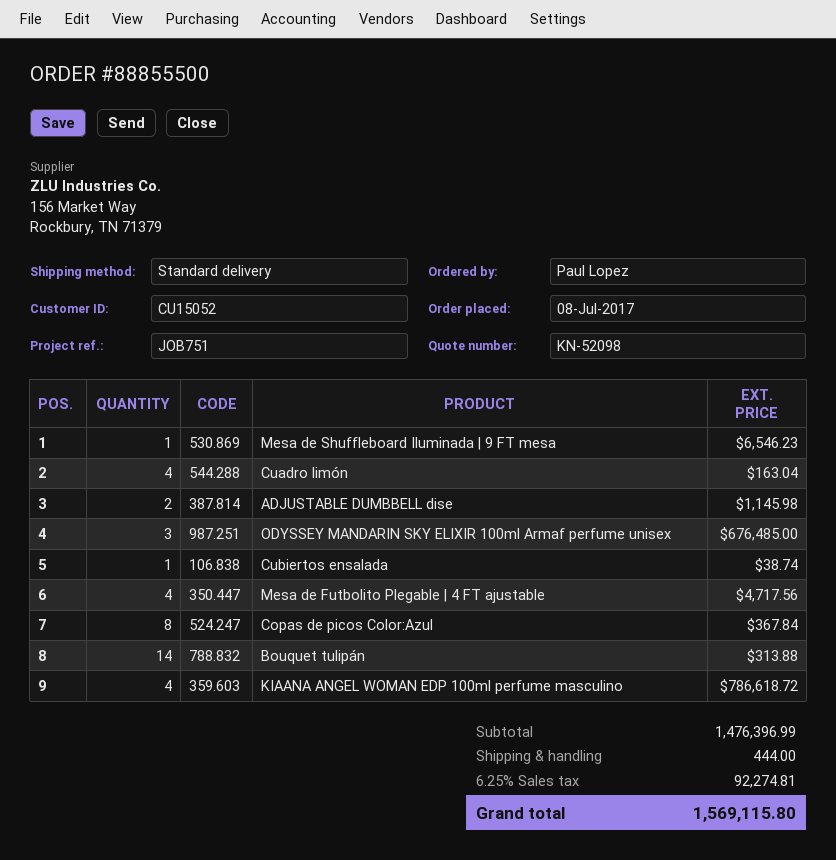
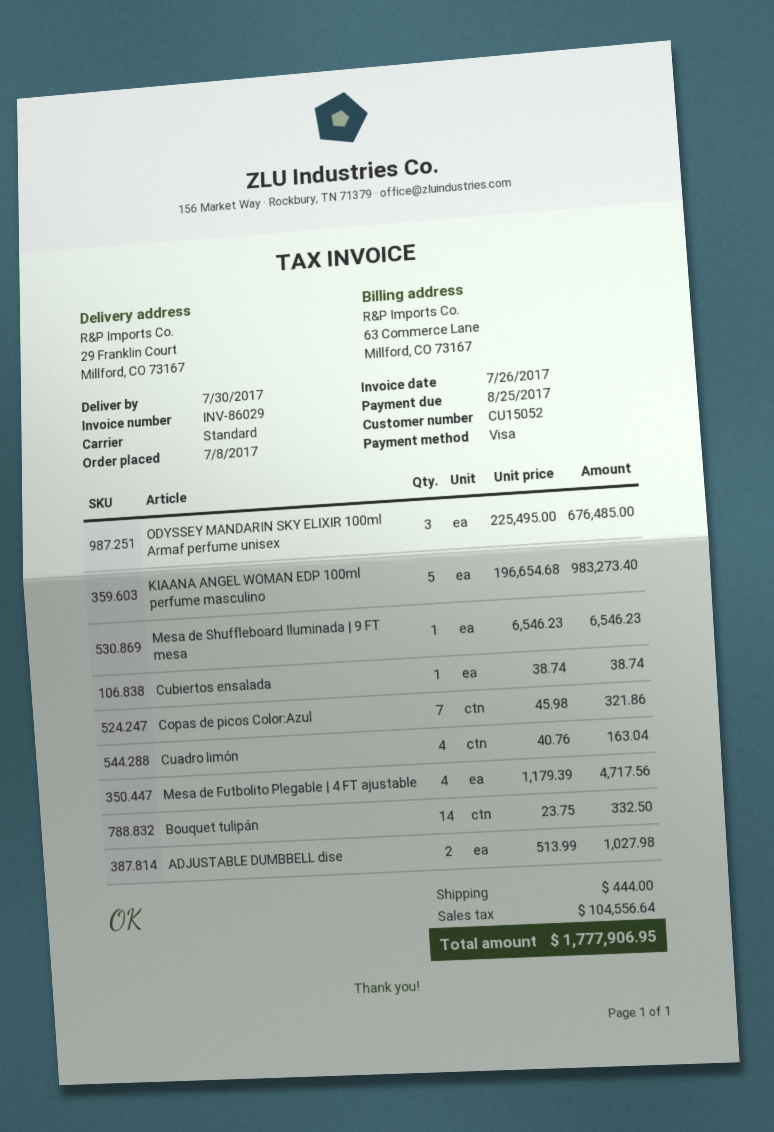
ADJUSTABLE DUMBBELL dise: 2 for 1145.98 -> 2 for 1027.98
Copas de picos Color:Azul: 8 for 367.84 -> 7 for 321.86
Bouquet tulipán: 14 for 313.88 -> 14 for 332.50
KIAANA ANGEL WOMAN EDP 100ml perfume masculino: 4 for 786618.72 -> 5 for 983273.40
tax: 92274.81 -> 104556.64
total: 1569115.80 -> 1777906.95

